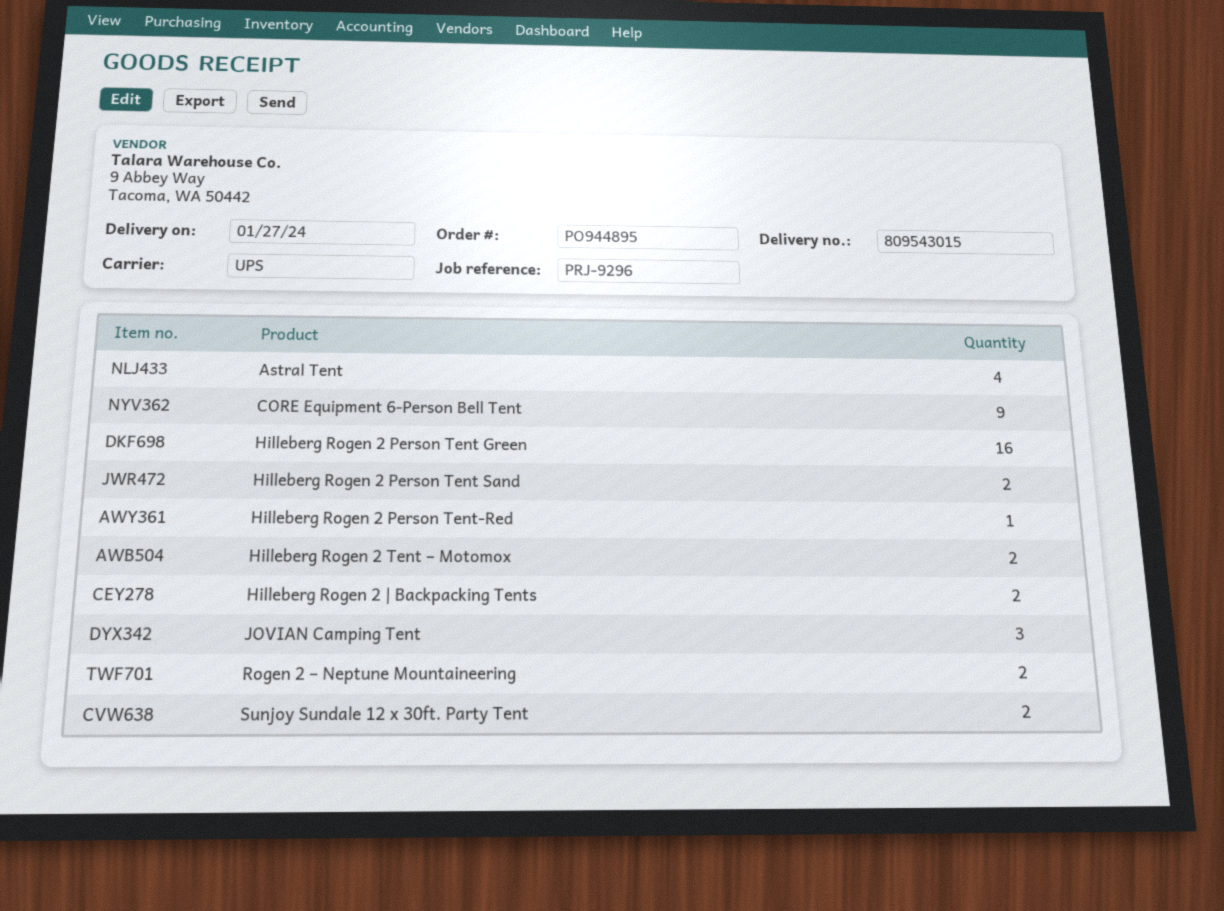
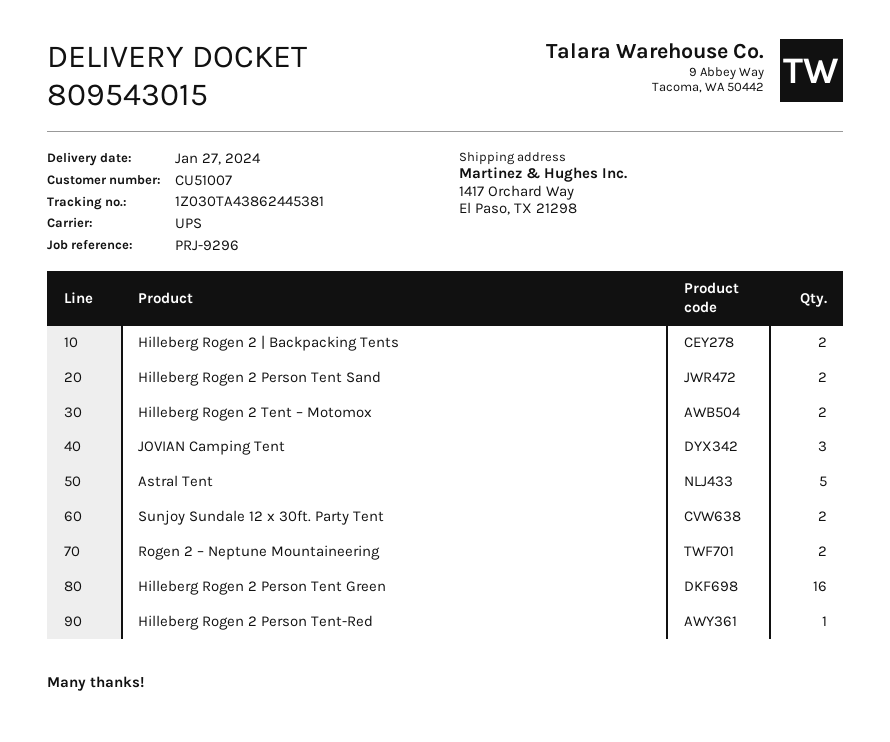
Astral Tent: 4 -> 5
CORE Equipment 6-Person Bell Tent: 9 -> none

